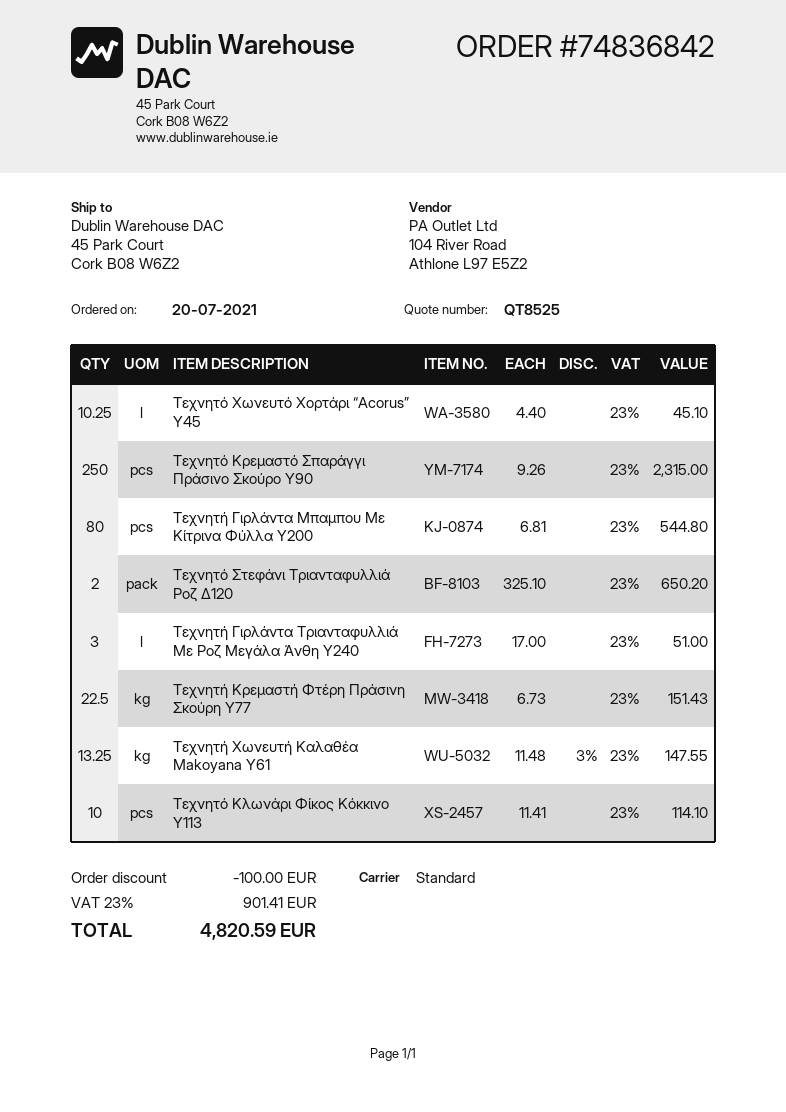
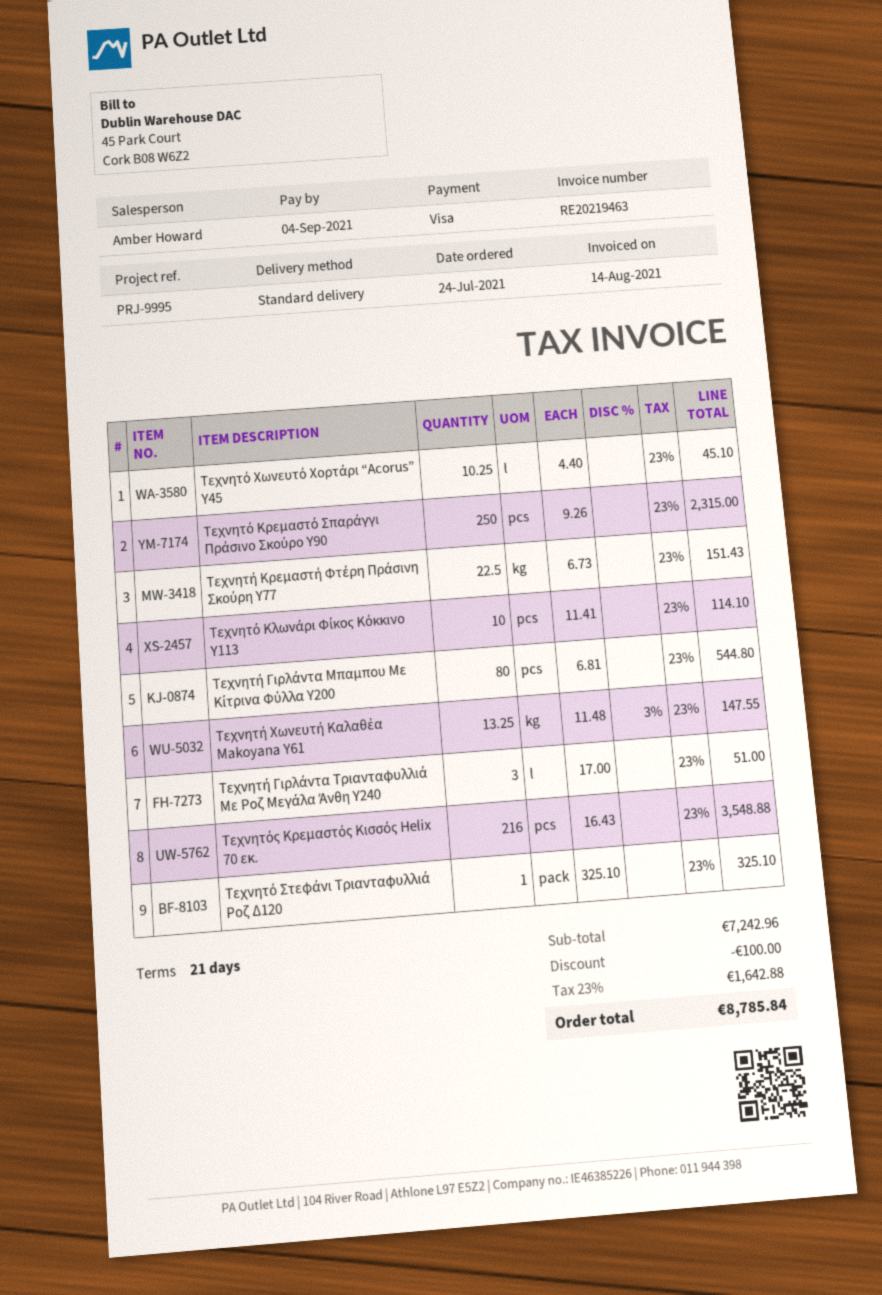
order date: 2021-07-20 -> 2021-07-24
Τεχνητό Στεφάνι Τριανταφυλλιά Ροζ Δ120: 2 x 325.10 = 650.20 -> 1 x 325.10 = 325.10
Τεχνητός Κρεμαστός Κισσός Helix 70 εκ.: none -> 216 x 16.43 = 3548.88
tax: 23% = 901.41 -> 23% = 1642.88
total: 4820.59 -> 8785.84

